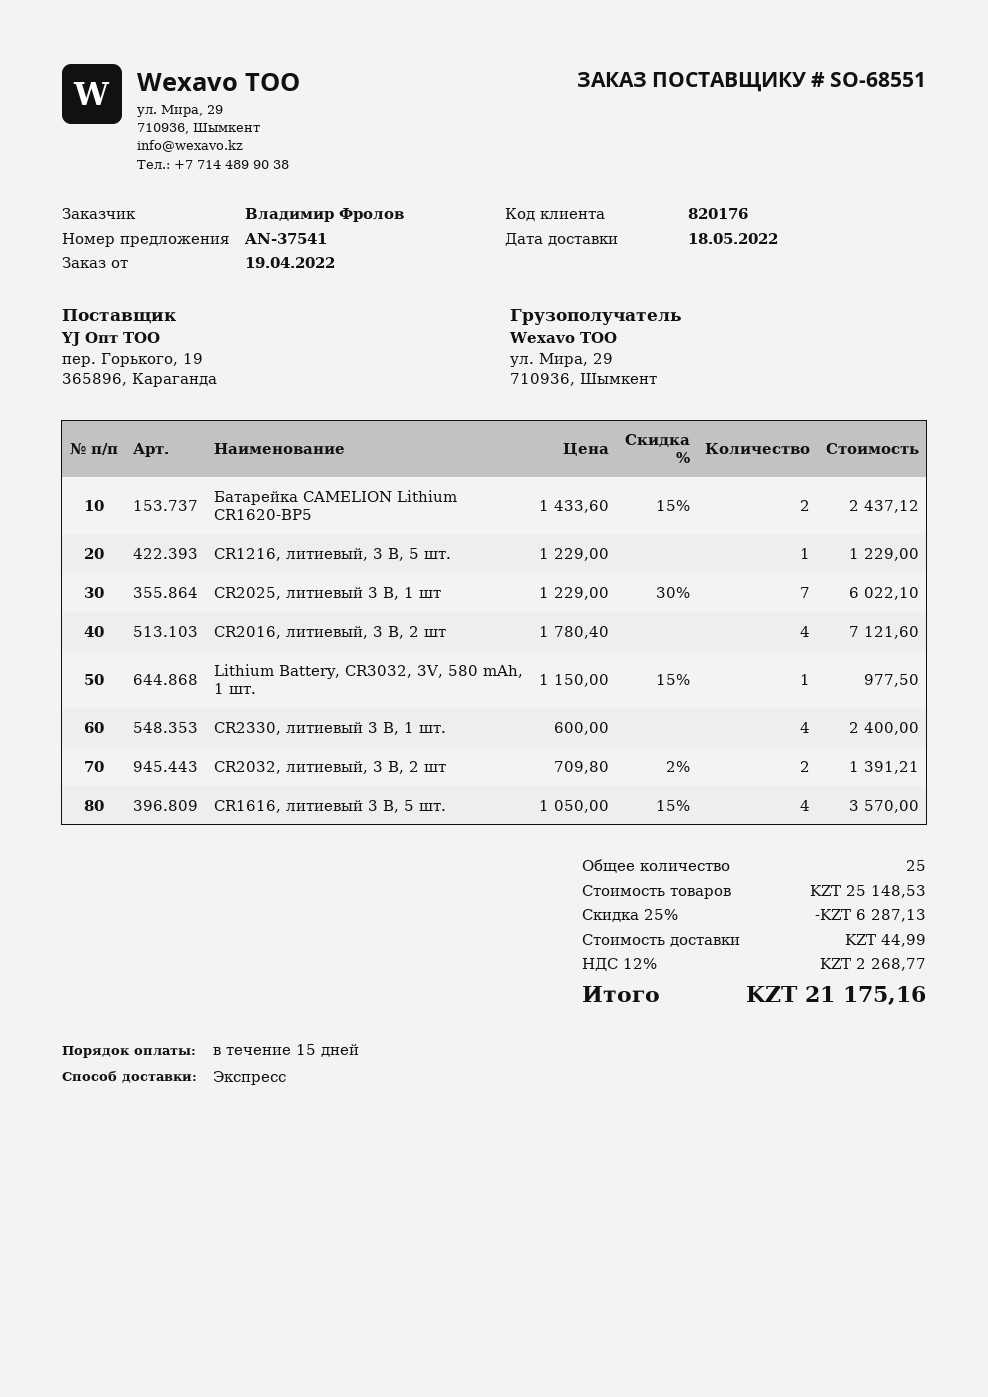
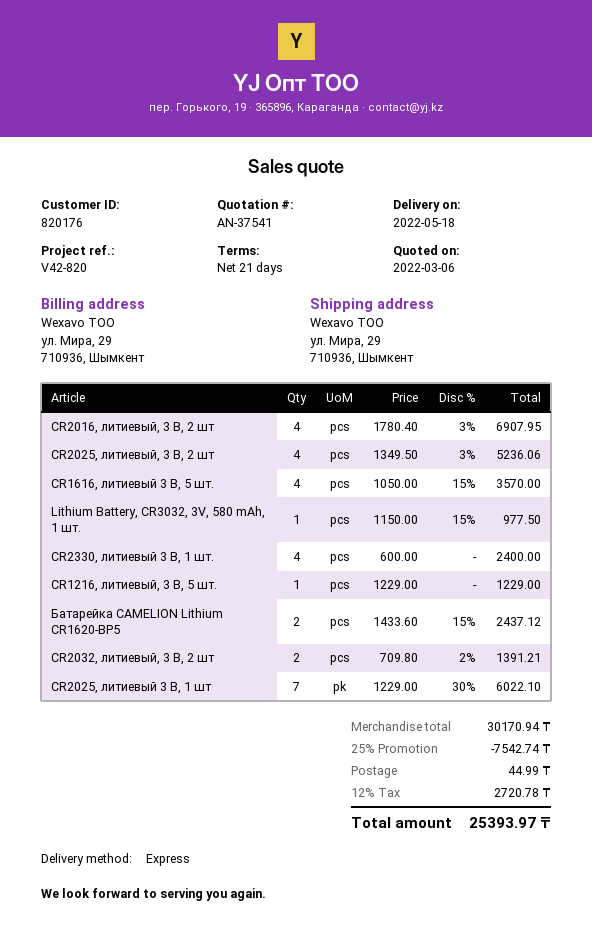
payment terms: 15 days -> 21 days
CR2016, литиевый, 3 В, 2 шт: 4 x 1780.40 = 7121.60 -> 4 x 1780.40 - 3% = 6907.95
CR2025, литиевый, 3 В, 2 шт: none -> 4 x 1349.50 - 3% = 5236.06
subtotal: 25148.53 -> 30170.94
discount: 25% = 6287.13 -> 25% = 7542.74
tax: 12% = 2268.77 -> 12% = 2720.78
total: 21175.16 -> 25393.97

